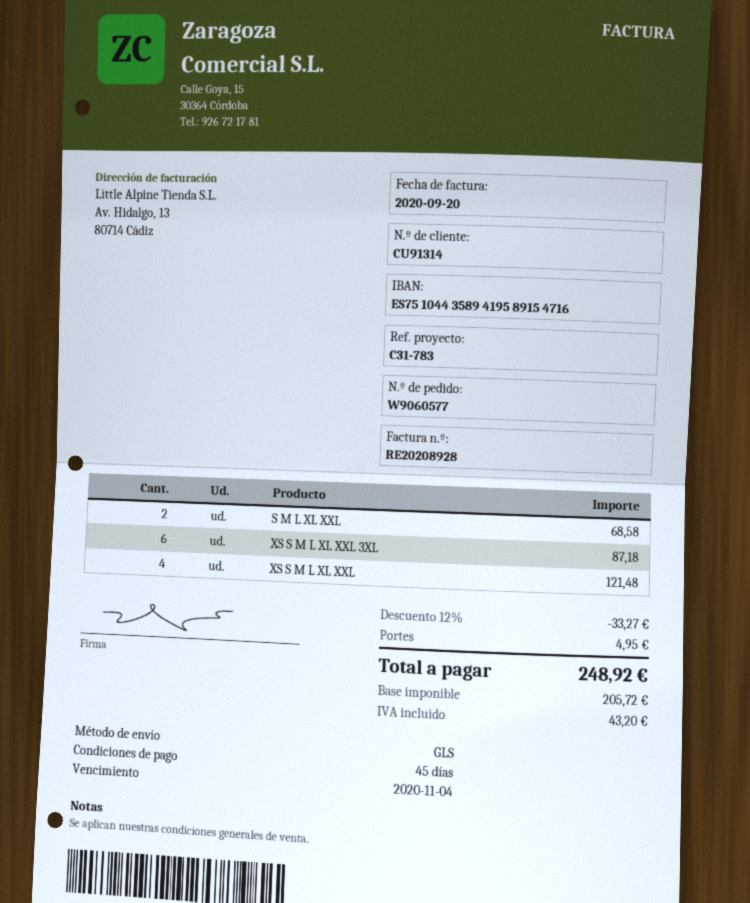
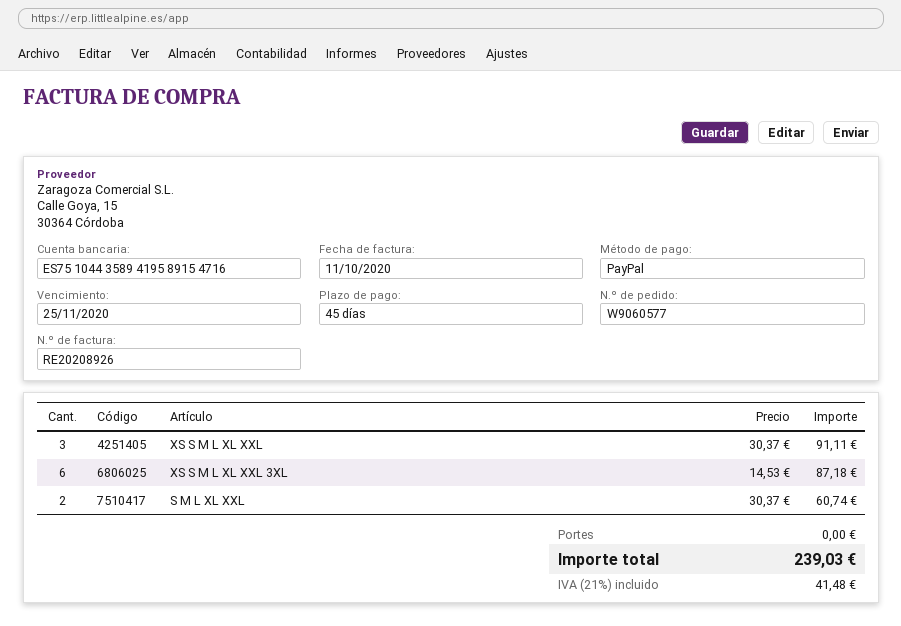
invoice number: RE20208928 -> RE20208926
invoice date: 2020-09-20 -> 2020-10-11
due date: 2020-11-04 -> 2020-11-25
S M L XL XXL: 2 for 68.58 -> 2 for 60.74
XS S M L XL XXL: 4 for 121.48 -> 3 for 91.11
discount: 12% = 33.27 -> none
shipping: 4.95 -> 0.00
tax: 43.20 -> 41.48
total: 248.92 -> 239.03

